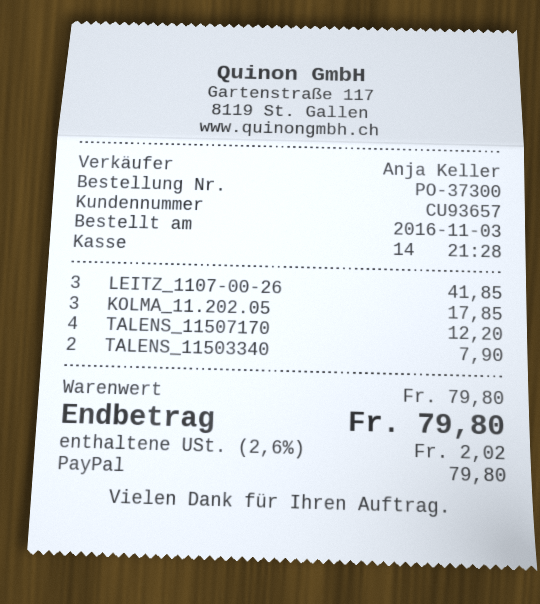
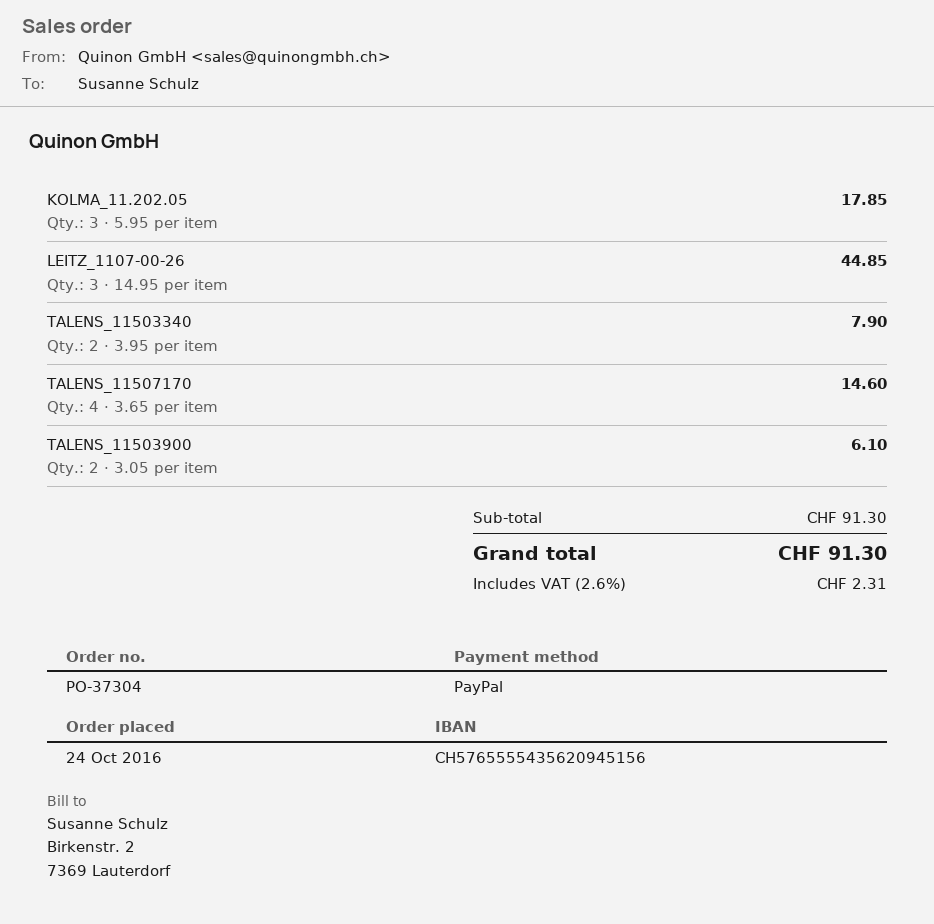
order number: PO-37300 -> PO-37304
order date: 2016-11-03 -> 2016-10-24
LEITZ_1107-00-26: 3 for 41.85 -> 3 for 44.85
TALENS_11507170: 4 for 12.20 -> 4 for 14.60
TALENS_11503900: none -> 2 for 6.10
subtotal: 79.80 -> 91.30
tax: 2.6% = 2.02 -> 2.6% = 2.31
total: 79.80 -> 91.30

